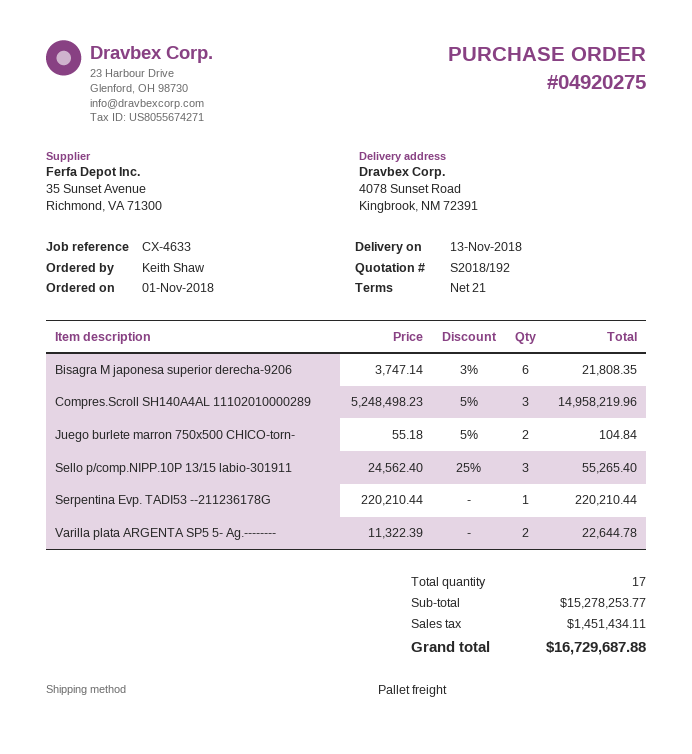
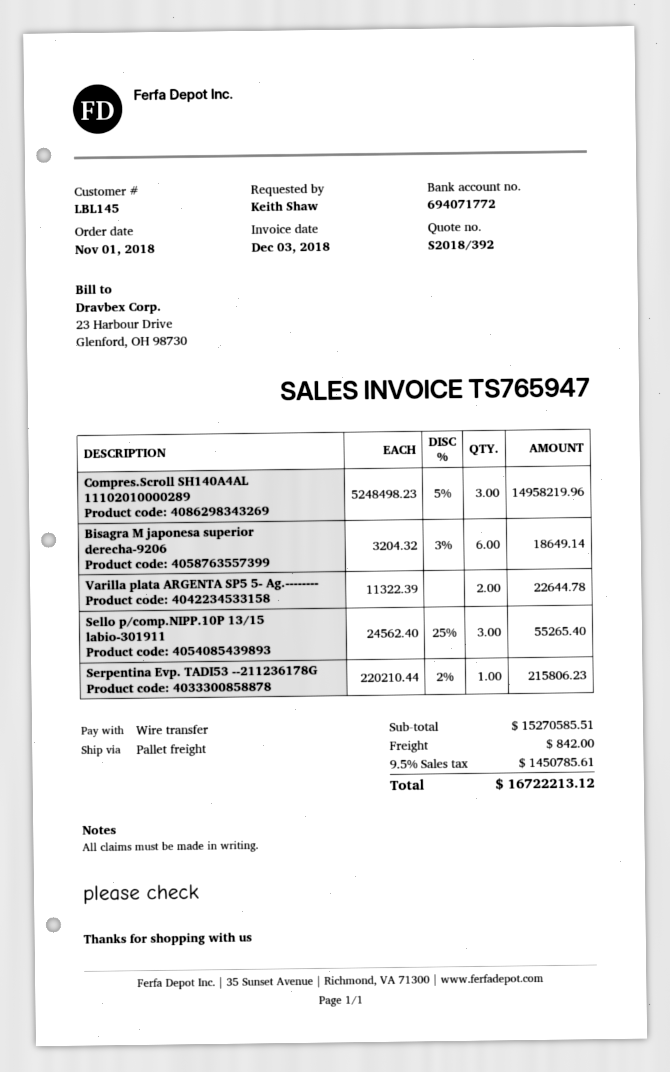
quote number: S2018/192 -> S2018/392
Bisagra M japonesa superior derecha-9206: 6 x 3747.14 - 3% = 21808.35 -> 6 x 3204.32 - 3% = 18649.14
Juego burlete marron 750x500 CHICO-torn-: 2 x 55.18 - 5% = 104.84 -> none
Serpentina Evp. TADI53 --211236178G: 1 x 220210.44 = 220210.44 -> 1 x 220210.44 - 2% = 215806.23
subtotal: 15278253.77 -> 15270585.51
shipping: none -> 842.00
tax: 1451434.11 -> 1450785.61
total: 16729687.88 -> 16722213.12

